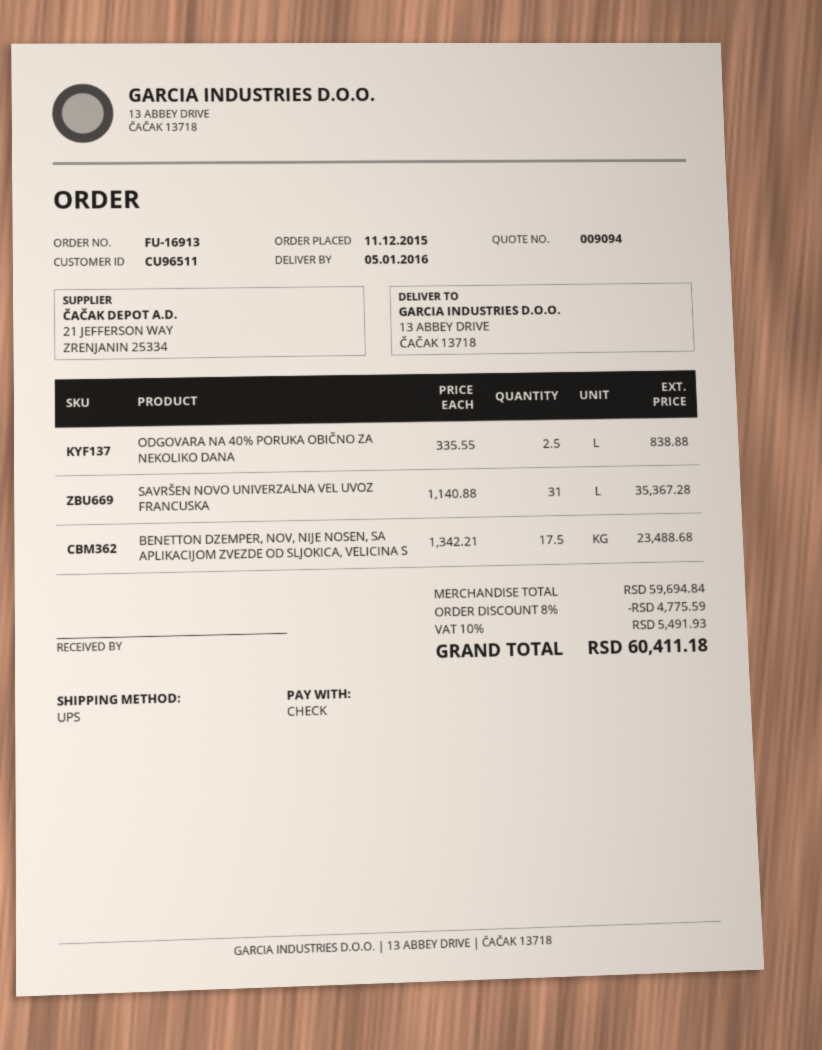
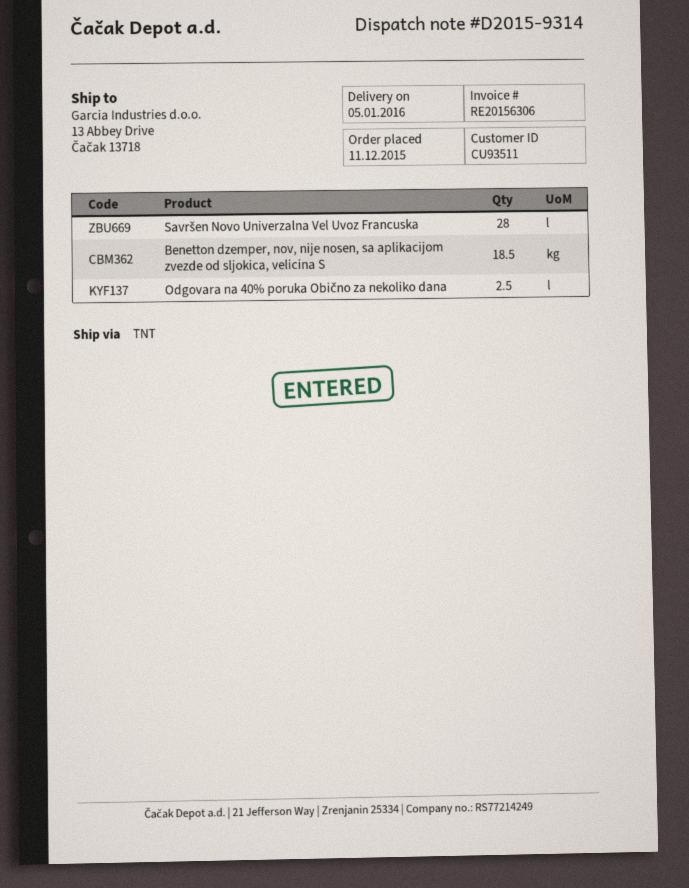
customer number: CU96511 -> CU93511
shipping method: UPS -> TNT
SAVRŠEN NOVO UNIVERZALNA VEL UVOZ FRANCUSKA: 31 -> 28
BENETTON DZEMPER, NOV, NIJE NOSEN, SA APLIKACIJOM ZVEZDE OD SLJOKICA, VELICINA S: 17.5 -> 18.5

